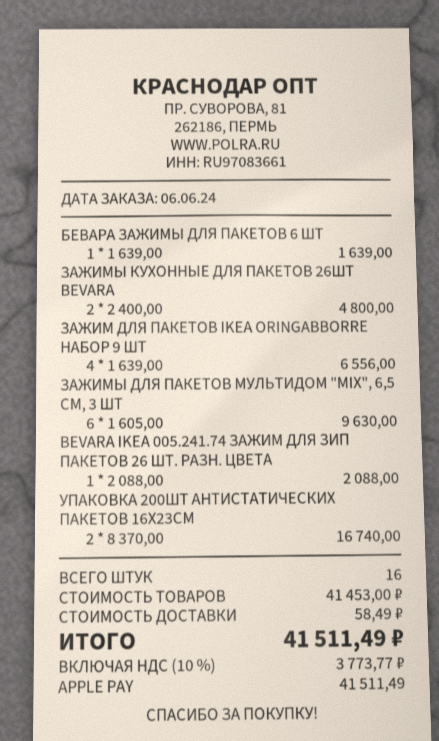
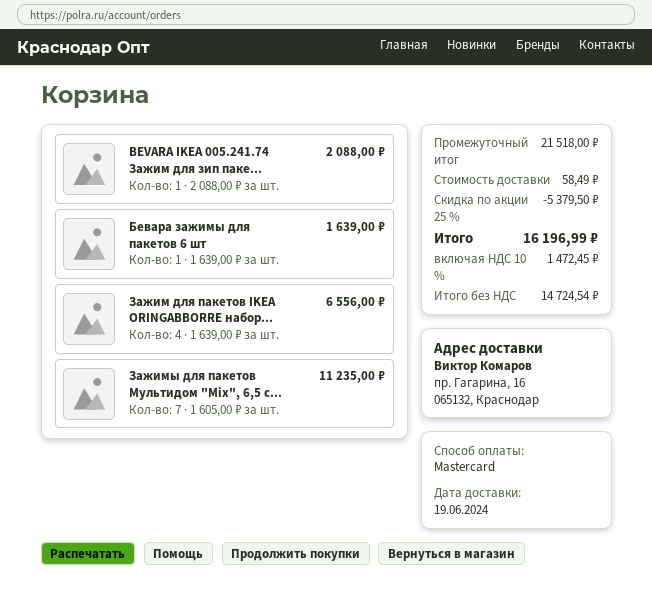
payment method: Apple Pay -> Mastercard
ЗАЖИМЫ КУХОННЫЕ ДЛЯ ПАКЕТОВ 26ШТ BEVARA: 2 x 2400.00 = 4800.00 -> none
ЗАЖИМЫ ДЛЯ ПАКЕТОВ МУЛЬТИДОМ "MIX", 6,5 СМ, 3 ШТ: 6 x 1605.00 = 9630.00 -> 7 x 1605.00 = 11235.00
УПАКОВКА 200ШТ АНТИСТАТИЧЕСКИХ ПАКЕТОВ 16Х23СМ: 2 x 8370.00 = 16740.00 -> none
subtotal: 41453.00 -> 21518.00
discount: none -> 25% = 5379.50
tax: 10% = 3773.77 -> 10% = 1472.45
total: 41511.49 -> 16196.99

